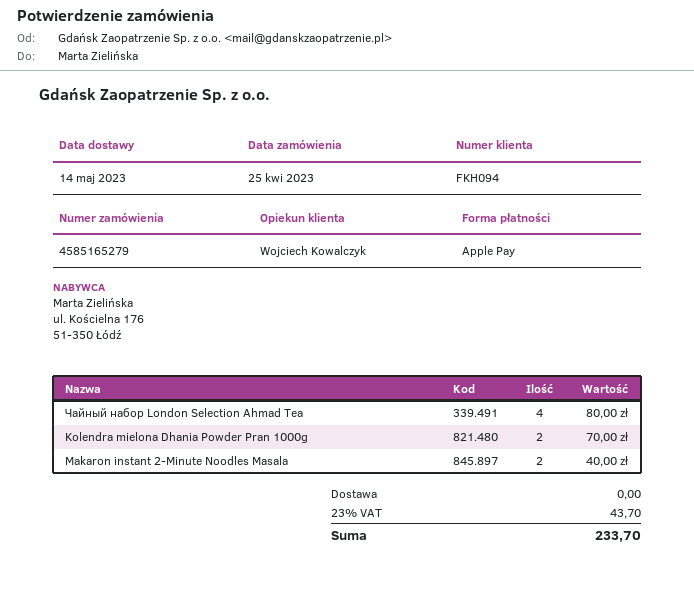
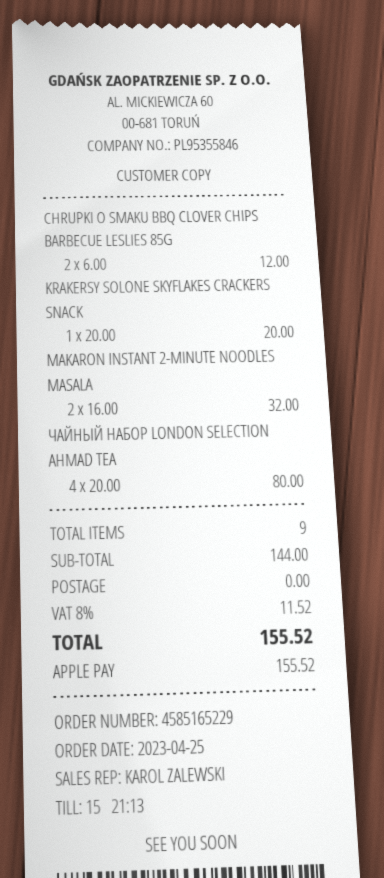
order number: 4585165279 -> 4585165229
sales rep: Wojciech Kowalczyk -> KAROL ZALEWSKI
Kolendra mielona Dhania Powder Pran 1000g: 2 for 70.00 -> none
Makaron instant 2-Minute Noodles Masala: 2 for 40.00 -> 2 for 32.00
CHRUPKI O SMAKU BBQ CLOVER CHIPS BARBECUE LESLIES 85G: none -> 2 for 12.00
KRAKERSY SOLONE SKYFLAKES CRACKERS SNACK: none -> 1 for 20.00
tax: 23% = 43.70 -> 8% = 11.52
total: 233.70 -> 155.52

